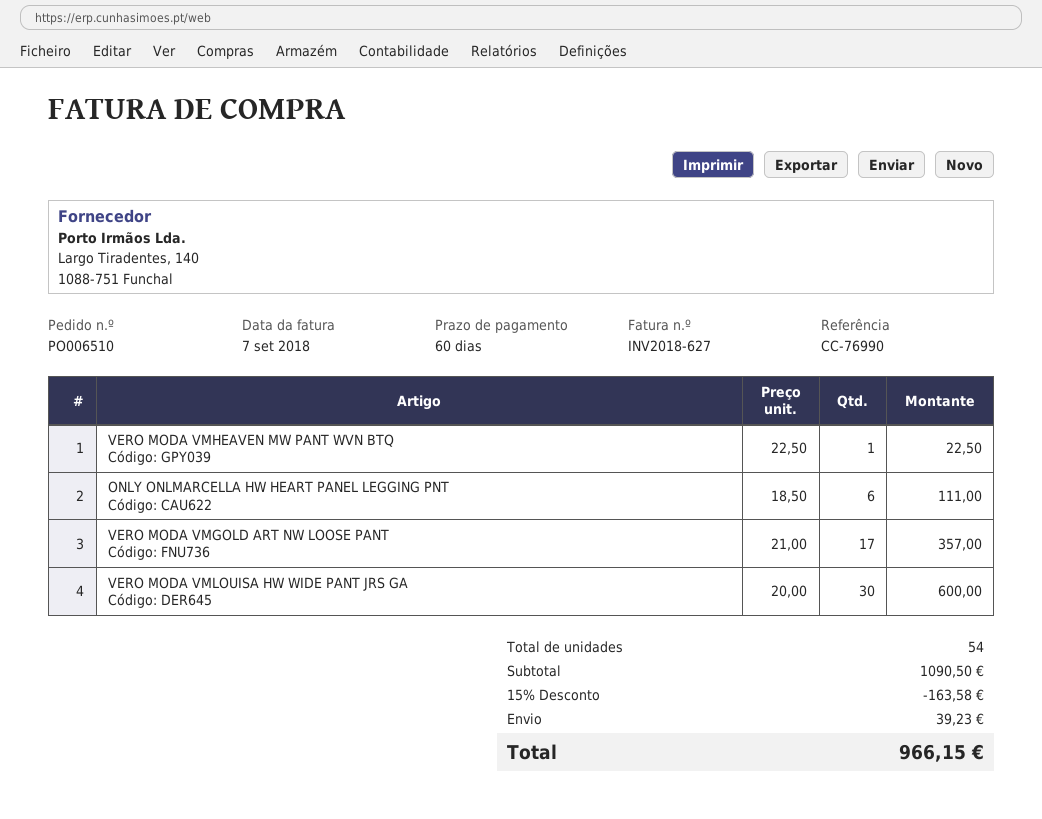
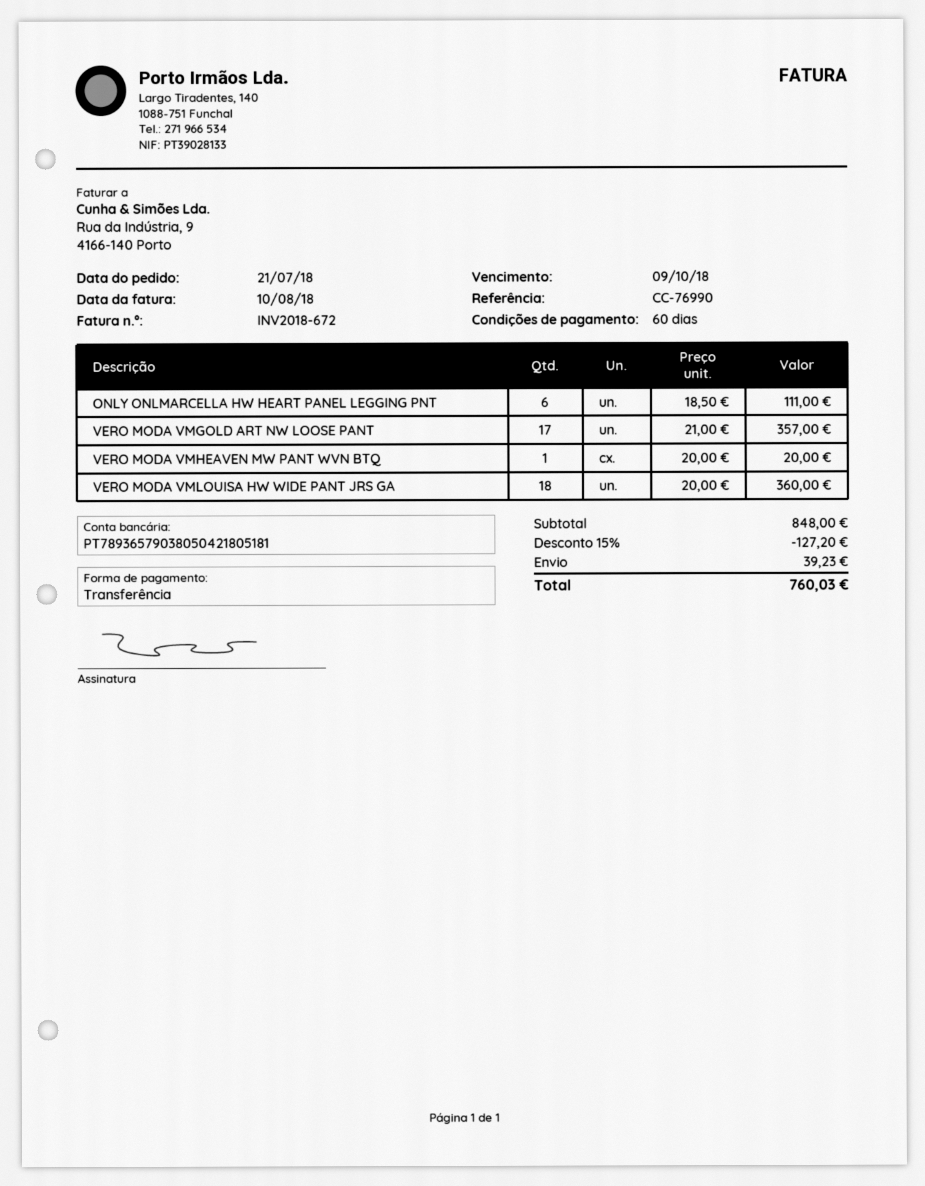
invoice number: INV2018-627 -> INV2018-672
invoice date: 2018-09-07 -> 2018-08-10
VERO MODA VMHEAVEN MW PANT WVN BTQ: 1 x 22.50 = 22.50 -> 1 x 20.00 = 20.00
VERO MODA VMLOUISA HW WIDE PANT JRS GA: 30 x 20.00 = 600.00 -> 18 x 20.00 = 360.00
subtotal: 1090.50 -> 848.00
discount: 15% = 163.58 -> 15% = 127.20
total: 966.15 -> 760.03

